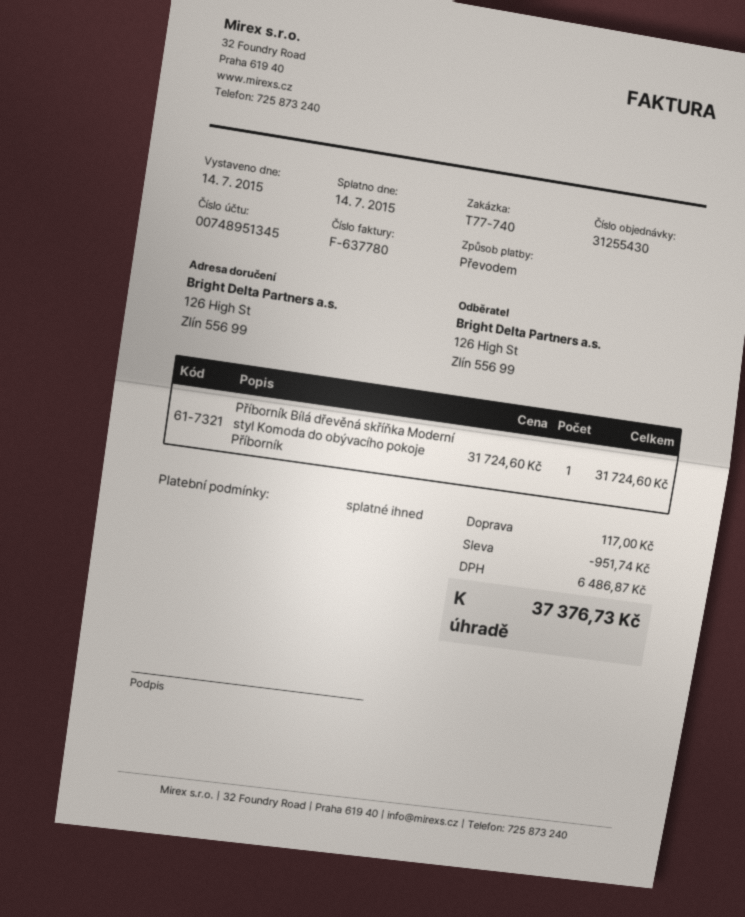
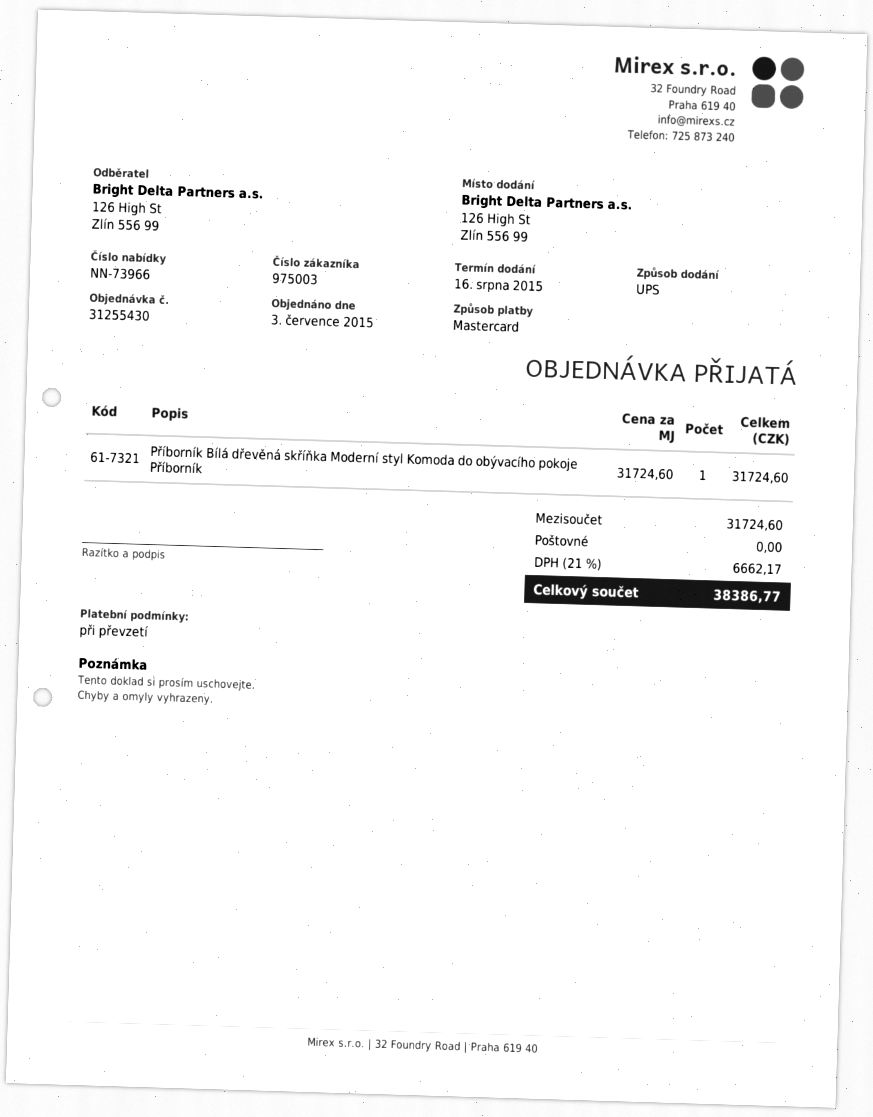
payment method: bank transfer -> Mastercard
discount: 951.74 -> none
shipping: 117.00 -> 0.00
tax: 6486.87 -> 6662.17
total: 37376.73 -> 38386.77

